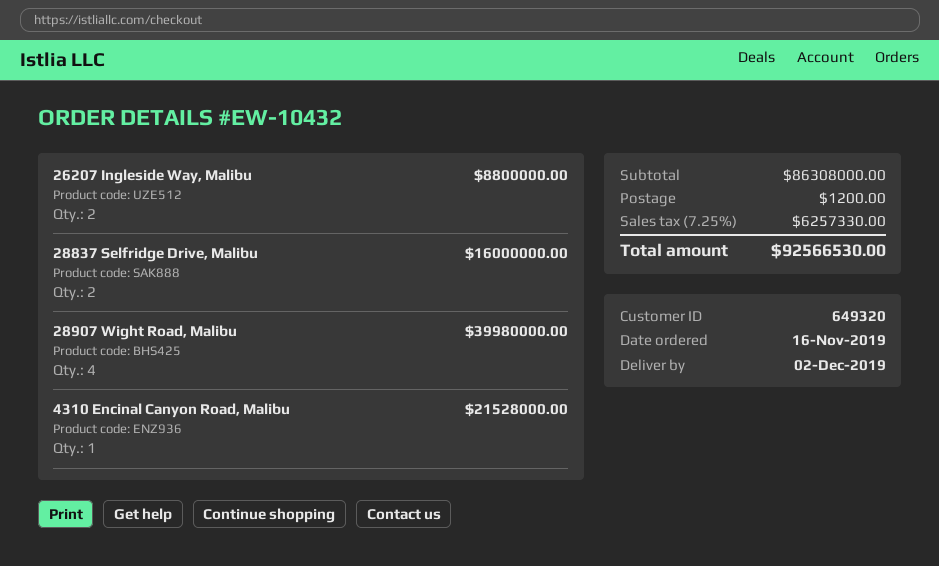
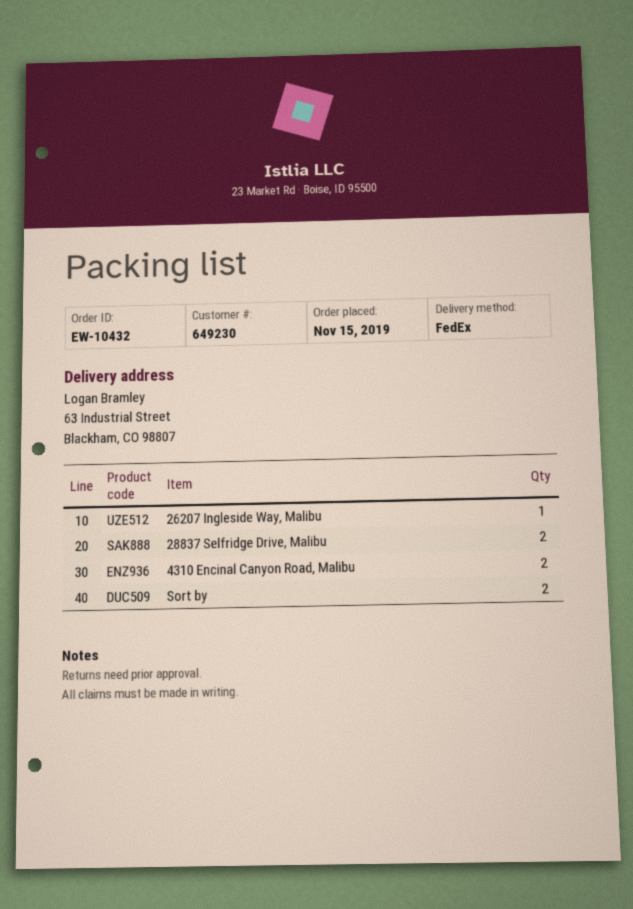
order date: 2019-11-16 -> 2019-11-15
customer number: 649320 -> 649230
26207 Ingleside Way, Malibu: 2 -> 1
28907 Wight Road, Malibu: 4 -> none
4310 Encinal Canyon Road, Malibu: 1 -> 2
Sort by: none -> 2

